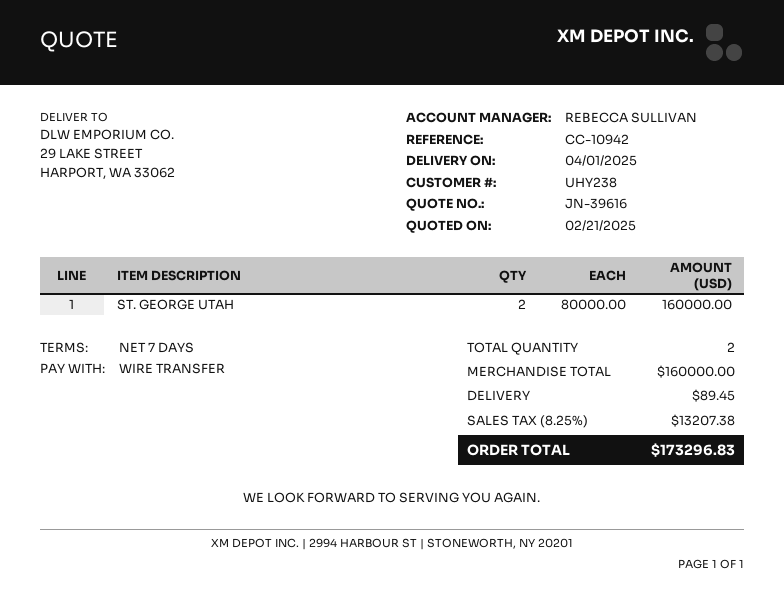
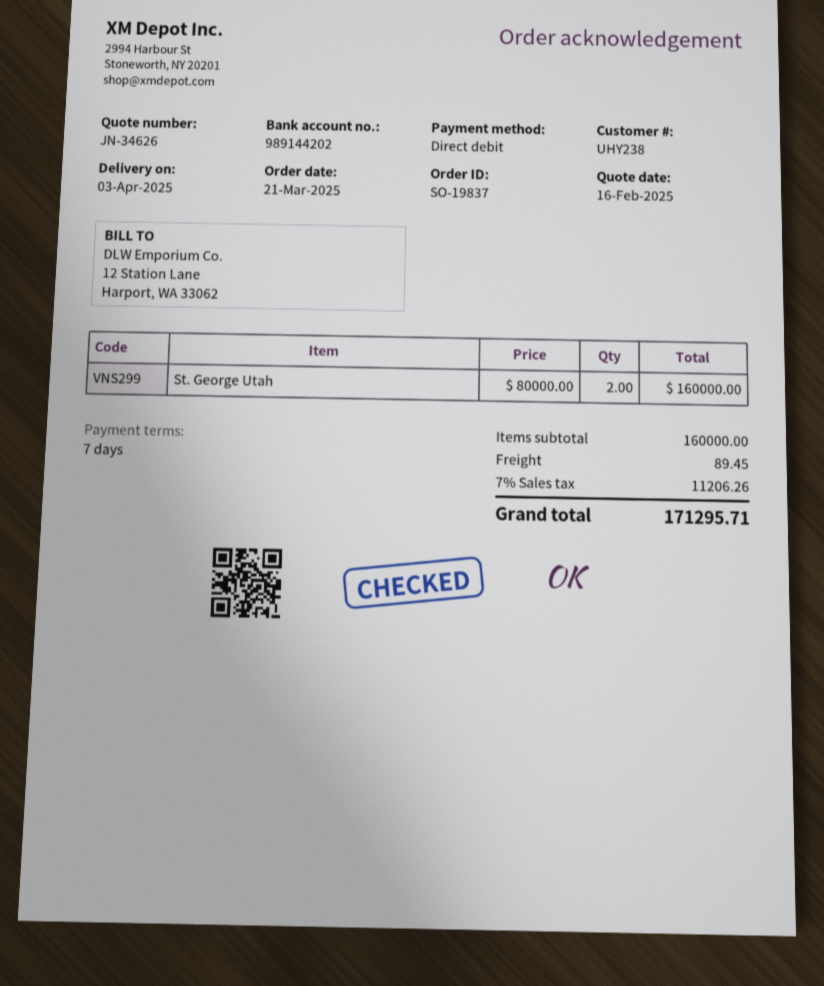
quote number: JN-39616 -> JN-34626
quote date: 2025-02-21 -> 2025-02-16
delivery date: 2025-04-01 -> 2025-04-03
payment method: bank transfer -> direct debit
tax: 8.25% = 13207.38 -> 7% = 11206.26
total: 173296.83 -> 171295.71

